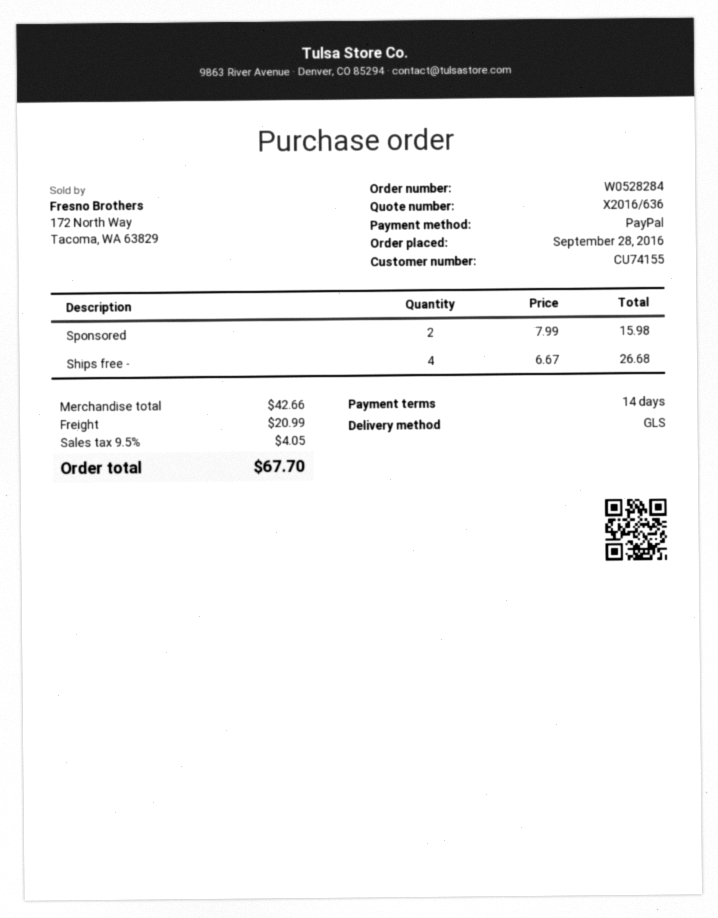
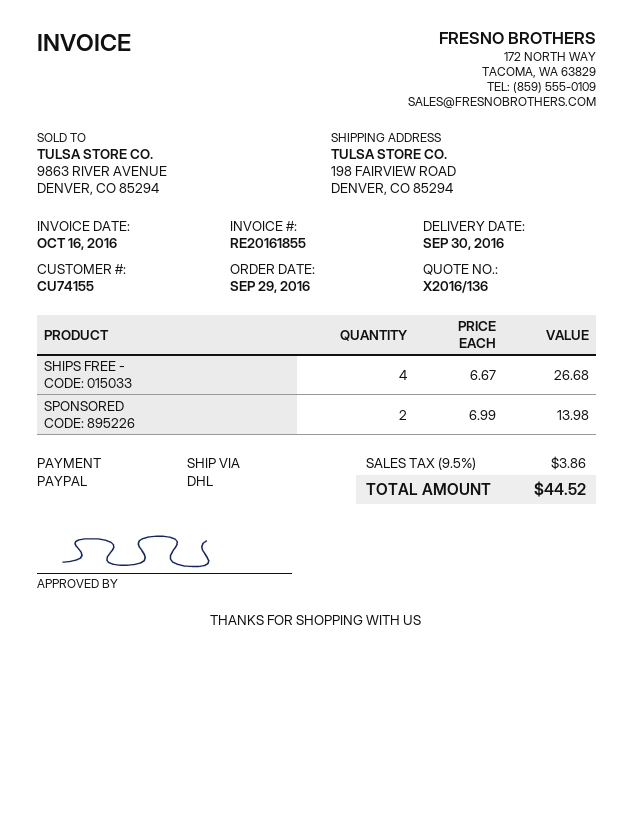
quote number: X2016/636 -> X2016/136
order date: 2016-09-28 -> 2016-09-29
shipping method: GLS -> DHL
Sponsored: 2 x 7.99 = 15.98 -> 2 x 6.99 = 13.98
shipping: 20.99 -> none
tax: 9.5% = 4.05 -> 9.5% = 3.86
total: 67.70 -> 44.52

